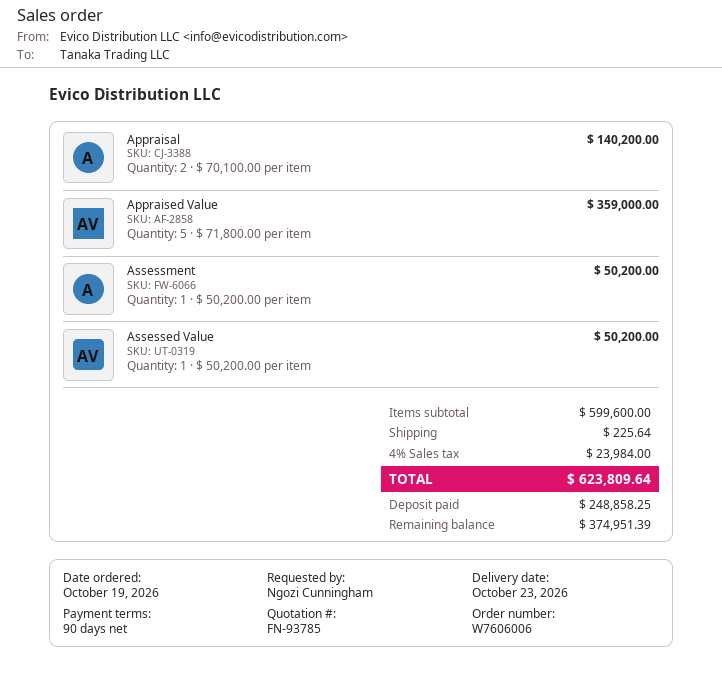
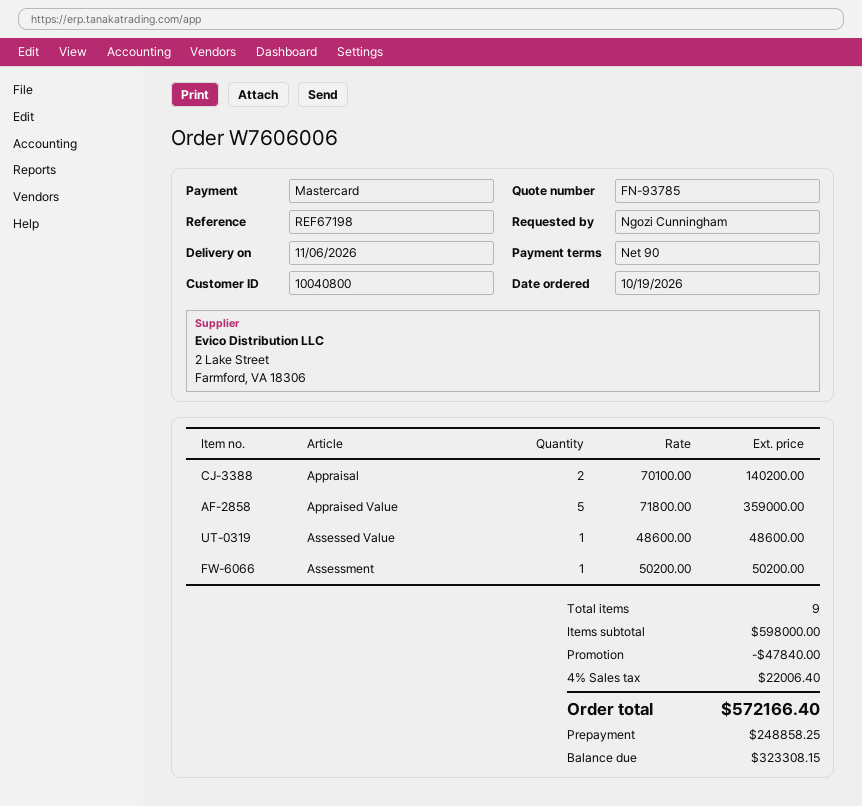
delivery date: 2026-10-23 -> 2026-11-06
Assessed Value: 1 x 50200.00 = 50200.00 -> 1 x 48600.00 = 48600.00
subtotal: 599600.00 -> 598000.00
discount: none -> 47840.00
shipping: 225.64 -> none
tax: 4% = 23984.00 -> 4% = 22006.40
total: 623809.64 -> 572166.40
balance: 374951.39 -> 323308.15

